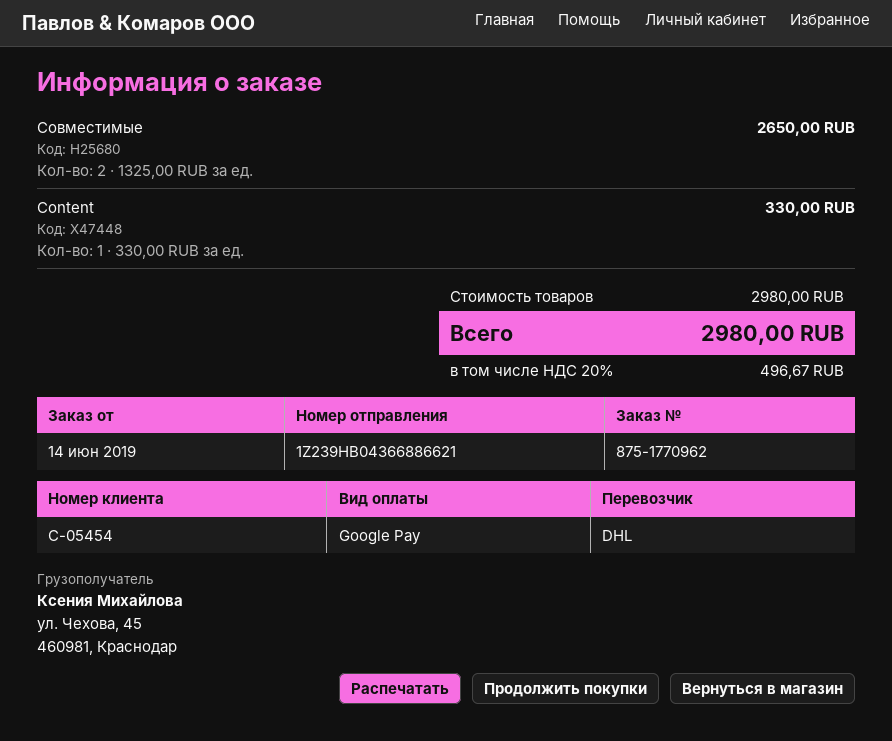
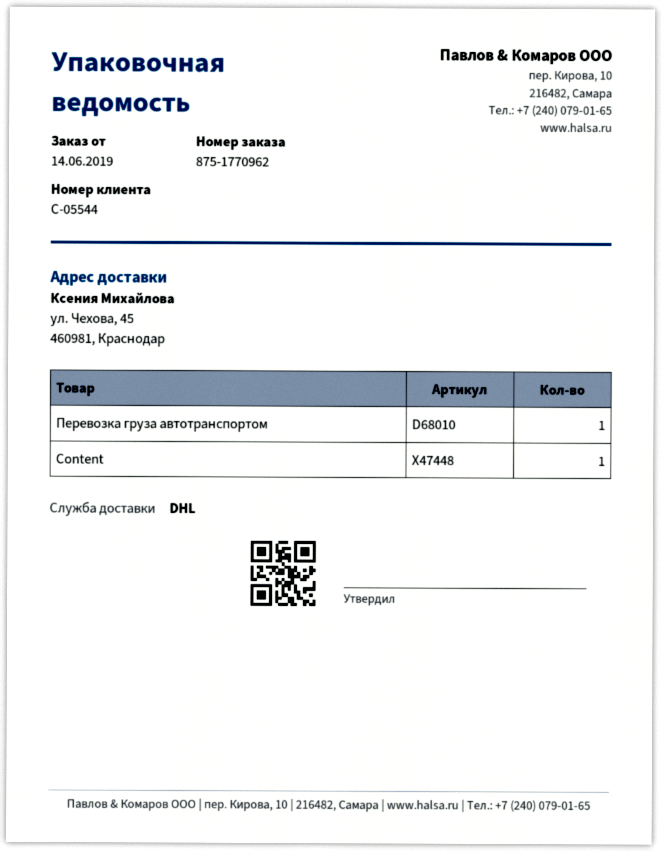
customer number: C-05454 -> C-05544
Совместимые: 2 -> none
Перевозка груза автотранспортом: none -> 1

